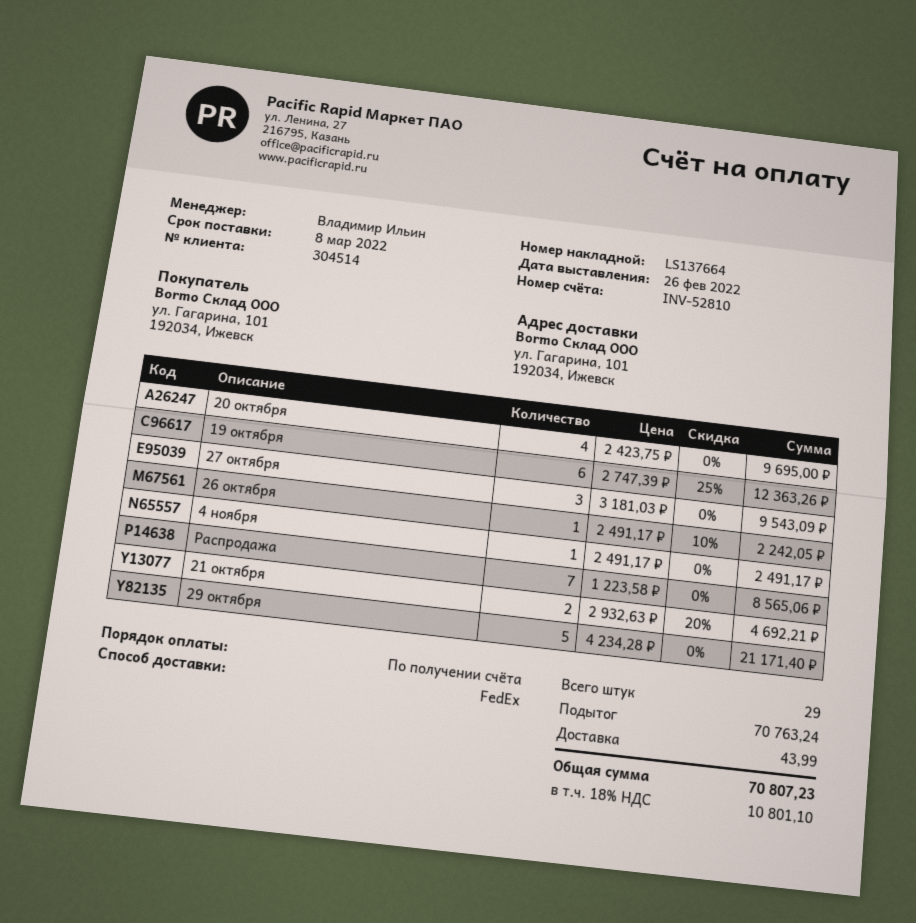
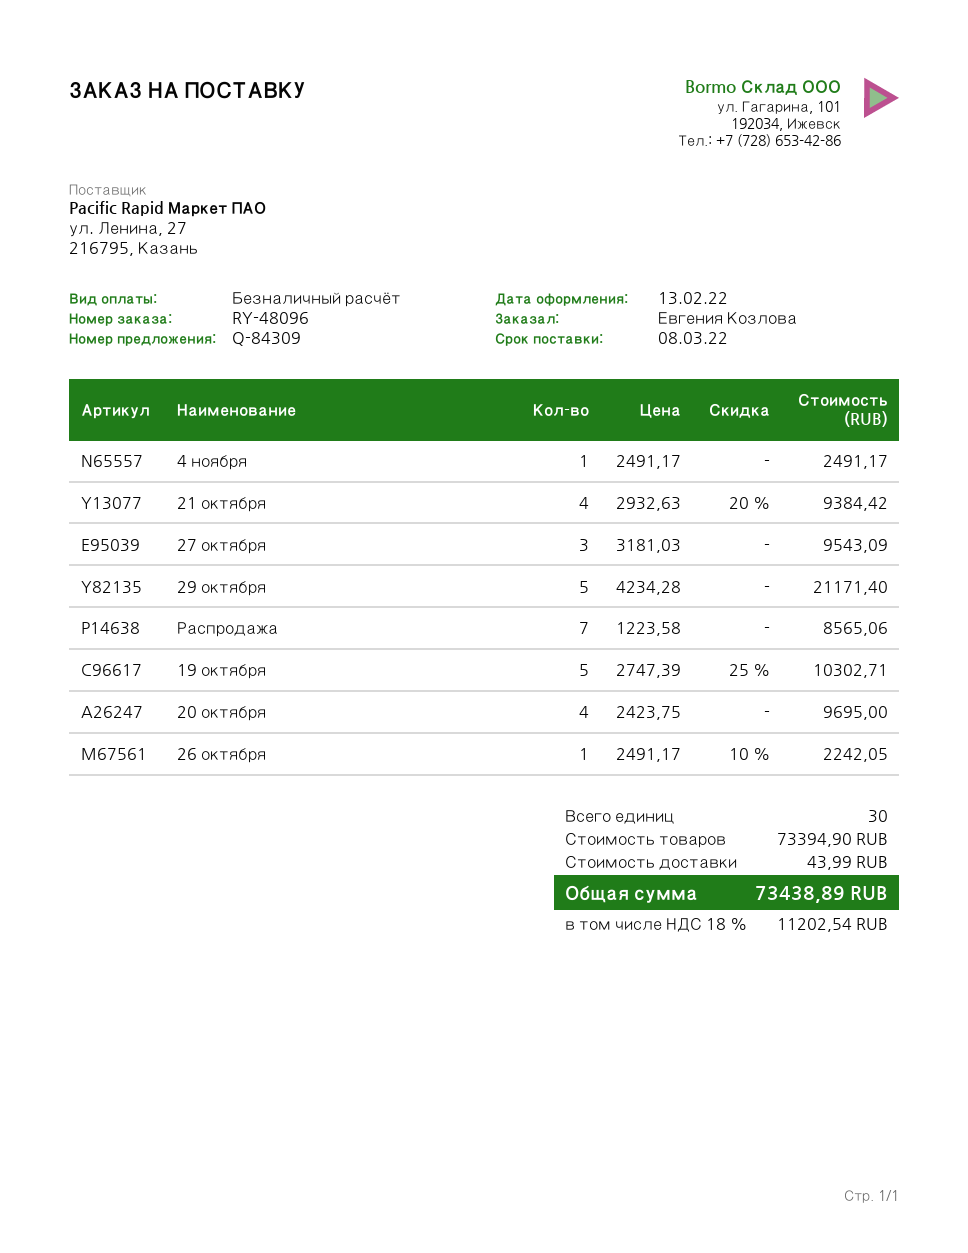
19 октября: 6 x 2747.39 - 25% = 12363.26 -> 5 x 2747.39 - 25% = 10302.71
21 октября: 2 x 2932.63 - 20% = 4692.21 -> 4 x 2932.63 - 20% = 9384.42
total quantity: 29 -> 30
subtotal: 70763.24 -> 73394.90
tax: 18% = 10801.10 -> 18% = 11202.54
total: 70807.23 -> 73438.89

